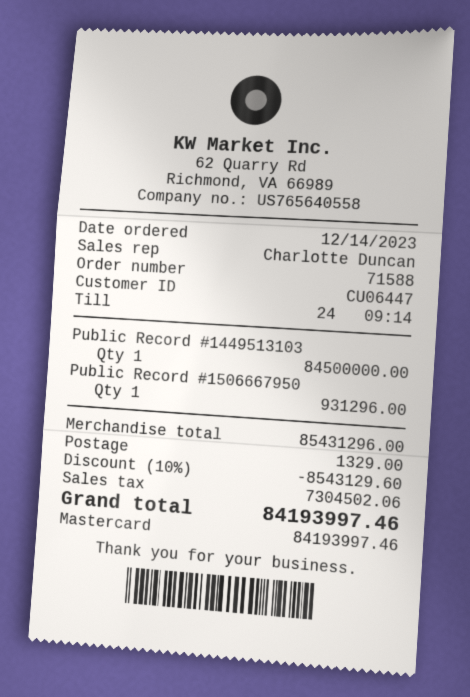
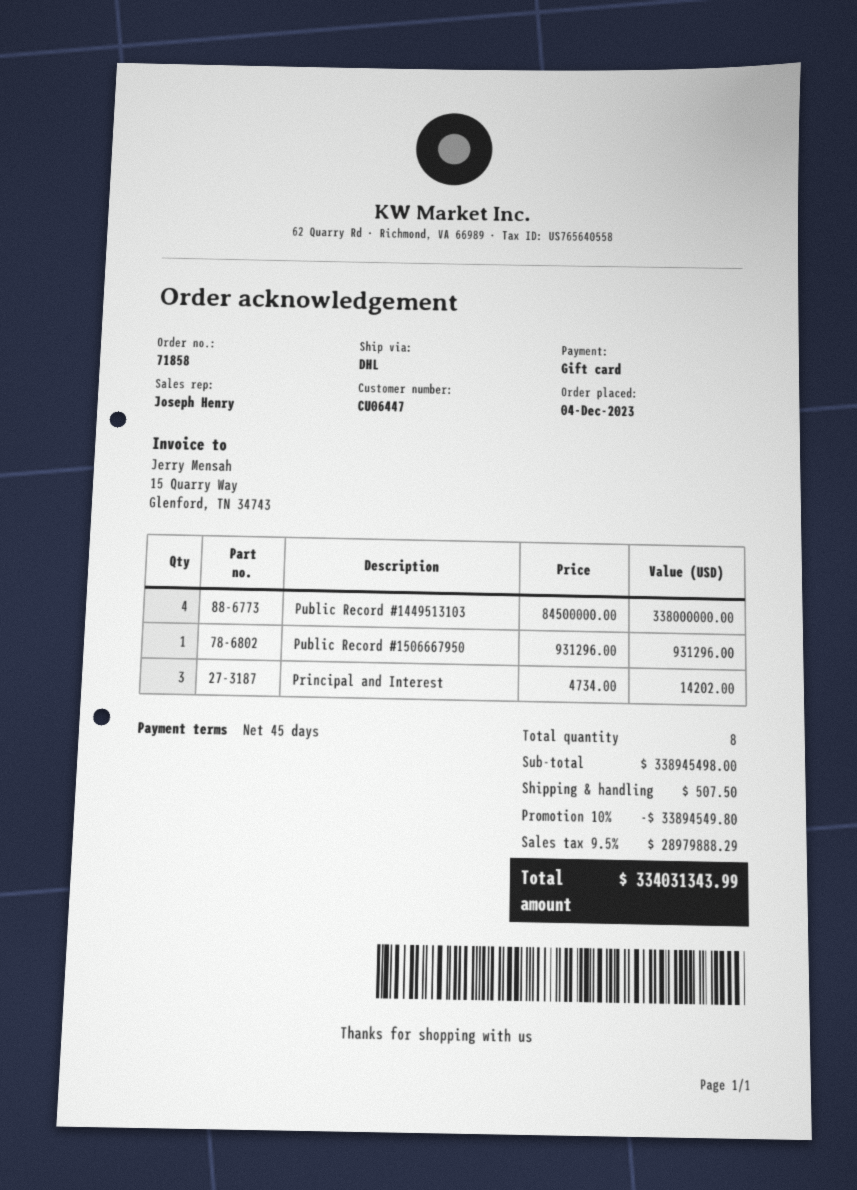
order number: 71588 -> 71858
order date: 2023-12-14 -> 2023-12-04
sales rep: Charlotte Duncan -> Joseph Henry
payment method: Mastercard -> gift card
Public Record #1449513103: 1 for 84500000.00 -> 4 for 338000000.00
Principal and Interest: none -> 3 for 14202.00
subtotal: 85431296.00 -> 338945498.00
discount: 10% = 8543129.60 -> 10% = 33894549.80
shipping: 1329.00 -> 507.50
tax: 7304502.06 -> 28979888.29
total: 84193997.46 -> 334031343.99

